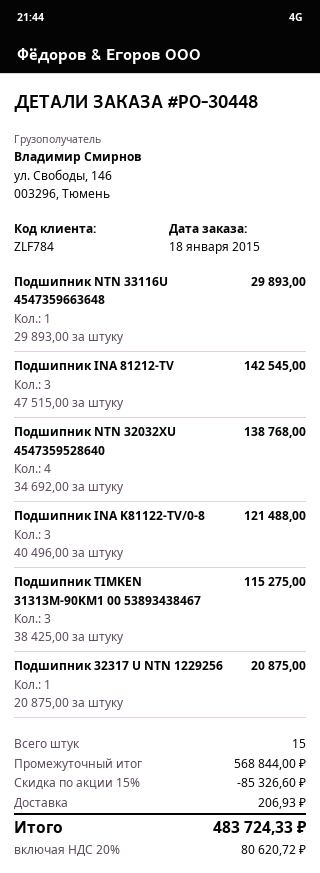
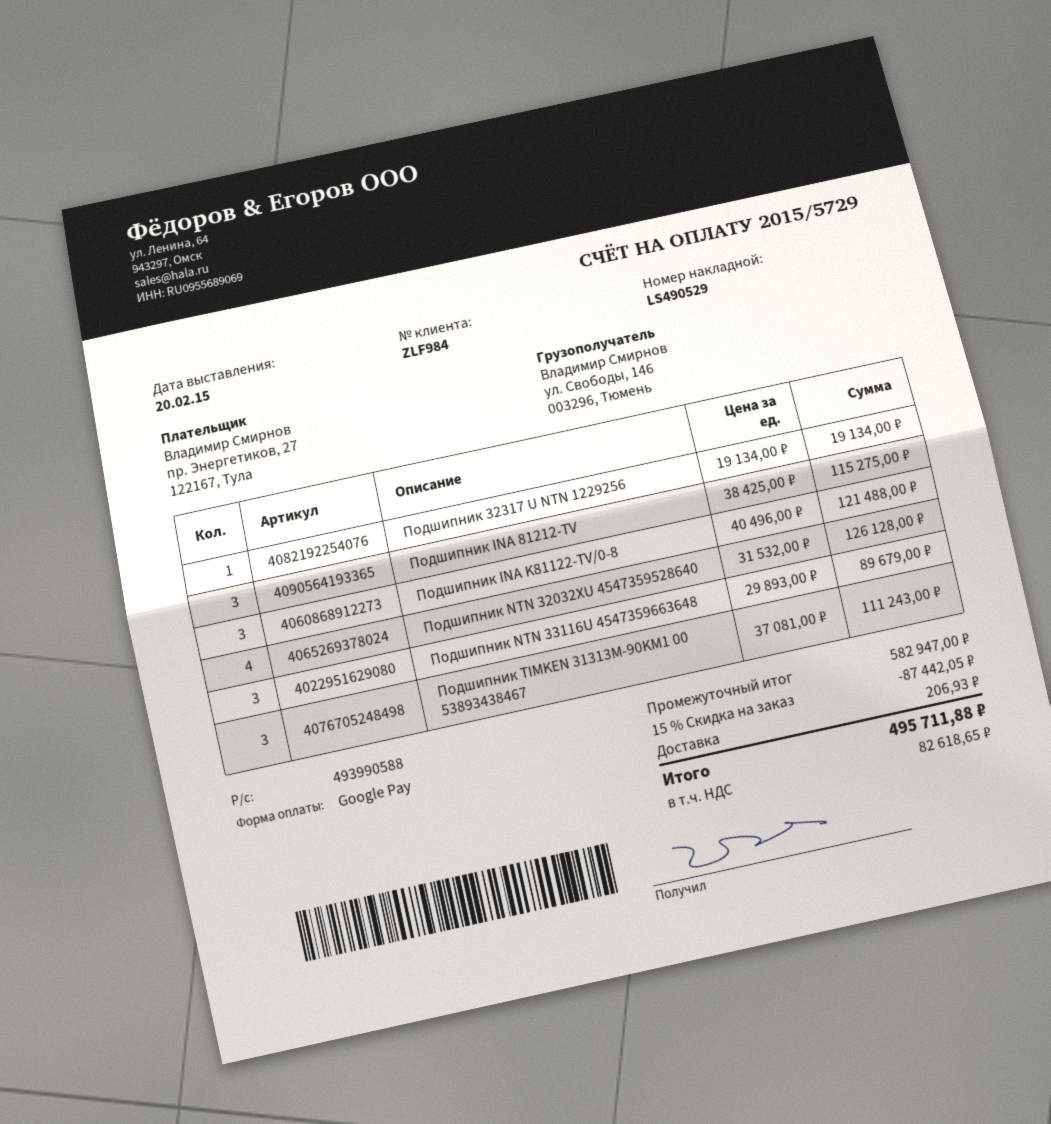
customer number: ZLF784 -> ZLF984
Подшипник NTN 33116U 4547359663648: 1 x 29893.00 = 29893.00 -> 3 x 29893.00 = 89679.00
Подшипник INA 81212-TV: 3 x 47515.00 = 142545.00 -> 3 x 38425.00 = 115275.00
Подшипник NTN 32032XU 4547359528640: 4 x 34692.00 = 138768.00 -> 4 x 31532.00 = 126128.00
Подшипник TIMKEN 31313M-90KM1 00 53893438467: 3 x 38425.00 = 115275.00 -> 3 x 37081.00 = 111243.00
Подшипник 32317 U NTN 1229256: 1 x 20875.00 = 20875.00 -> 1 x 19134.00 = 19134.00
subtotal: 568844.00 -> 582947.00
discount: 15% = 85326.60 -> 15% = 87442.05
tax: 80620.72 -> 82618.65
total: 483724.33 -> 495711.88

